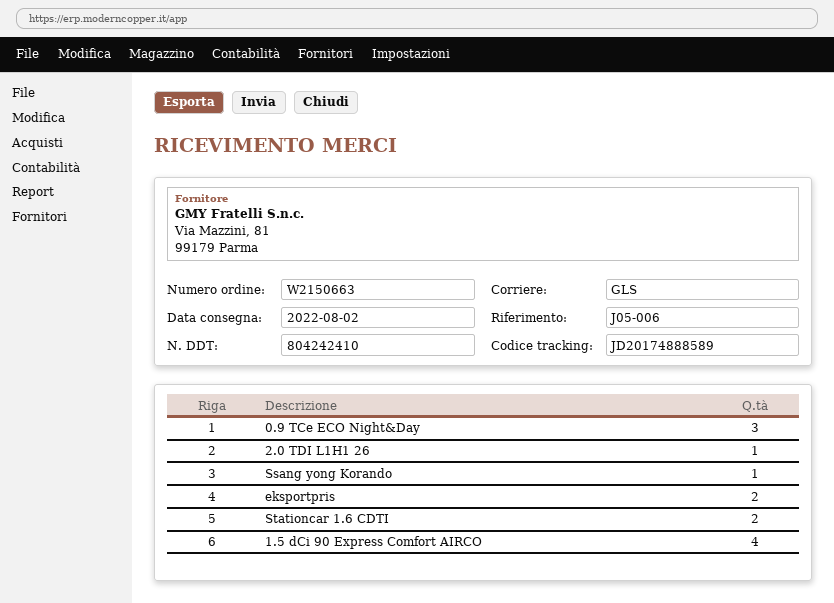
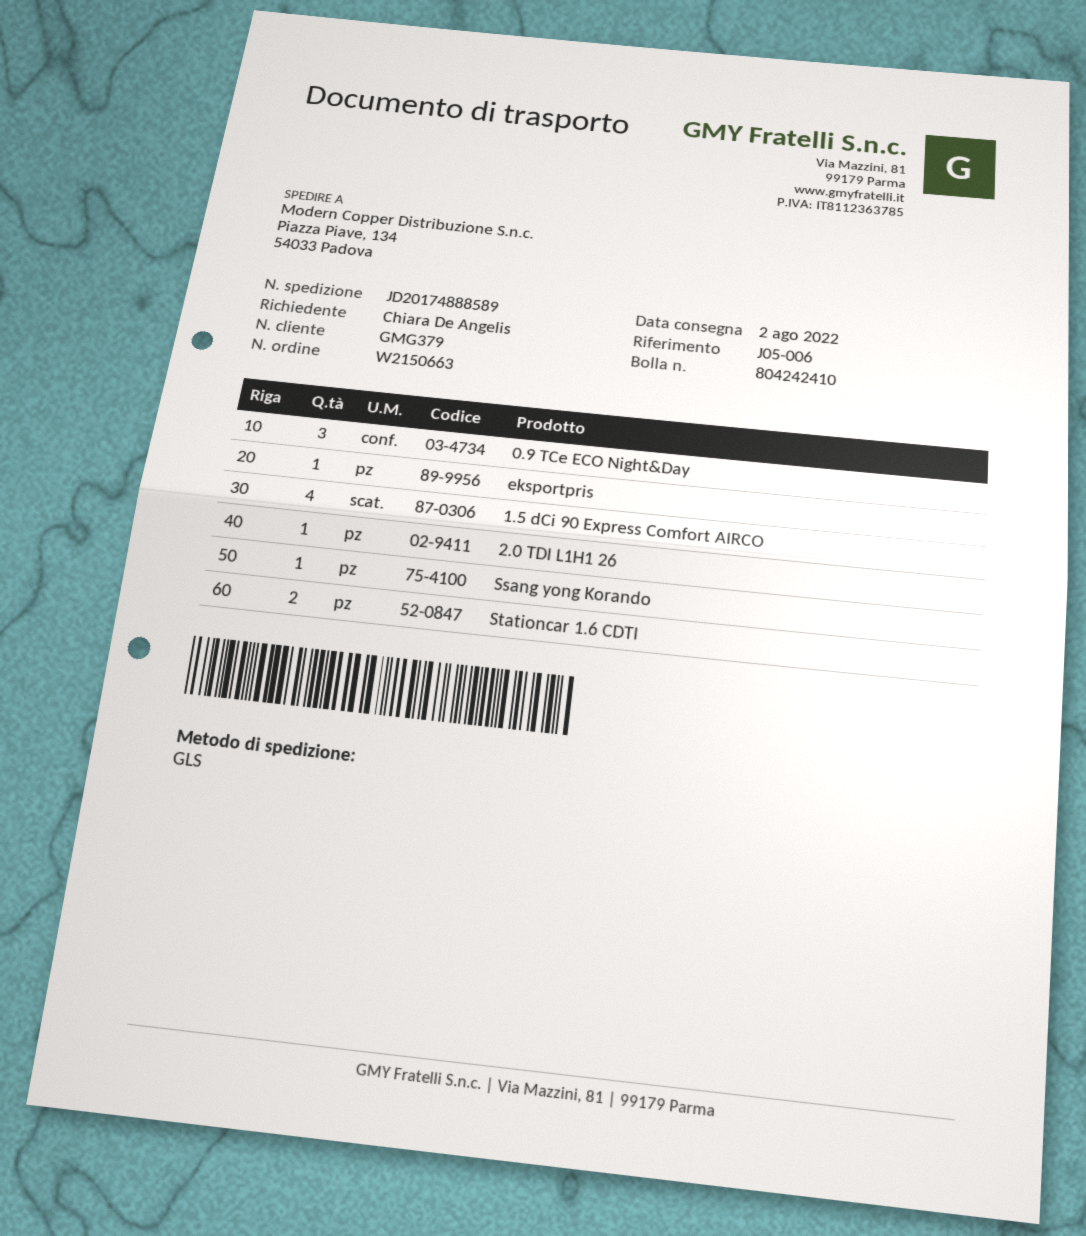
eksportpris: 2 -> 1

